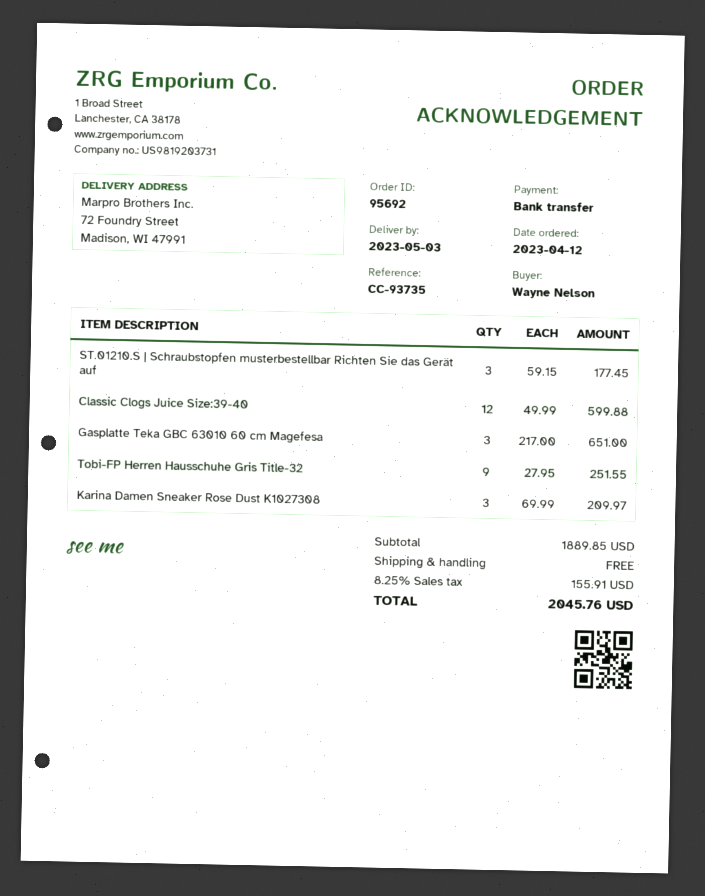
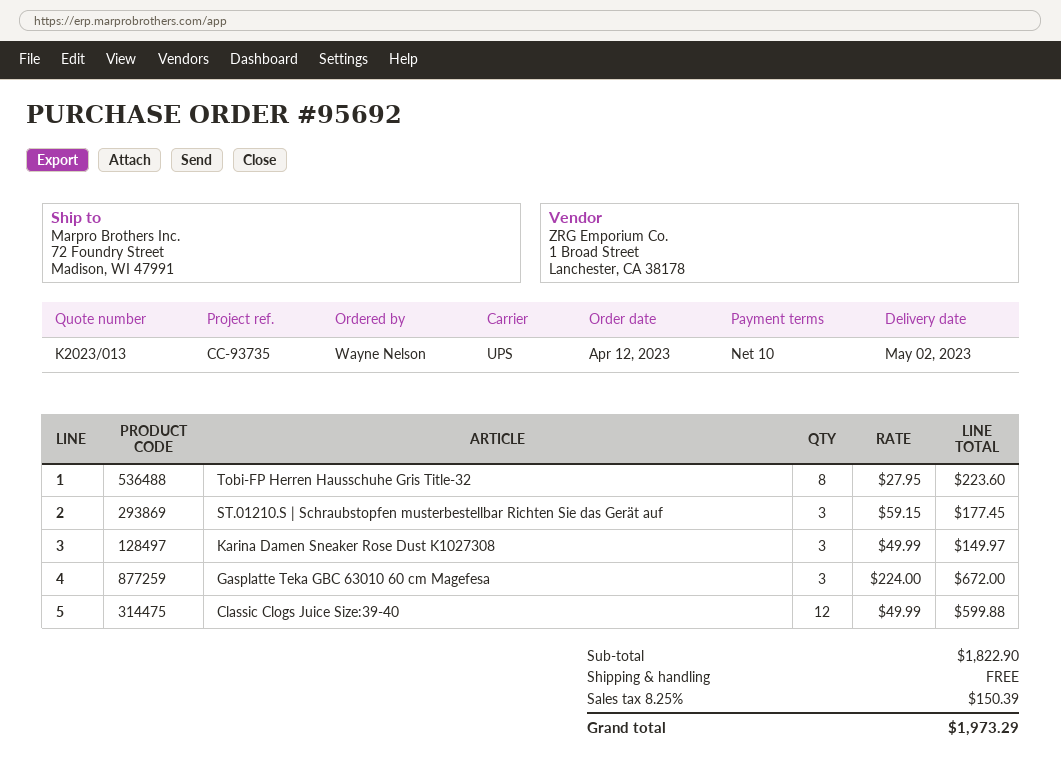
delivery date: 2023-05-03 -> 2023-05-02
Gasplatte Teka GBC 63010 60 cm Magefesa: 3 x 217.00 = 651.00 -> 3 x 224.00 = 672.00
Tobi-FP Herren Hausschuhe Gris Title-32: 9 x 27.95 = 251.55 -> 8 x 27.95 = 223.60
Karina Damen Sneaker Rose Dust K1027308: 3 x 69.99 = 209.97 -> 3 x 49.99 = 149.97
subtotal: 1889.85 -> 1822.90
tax: 8.25% = 155.91 -> 8.25% = 150.39
total: 2045.76 -> 1973.29

